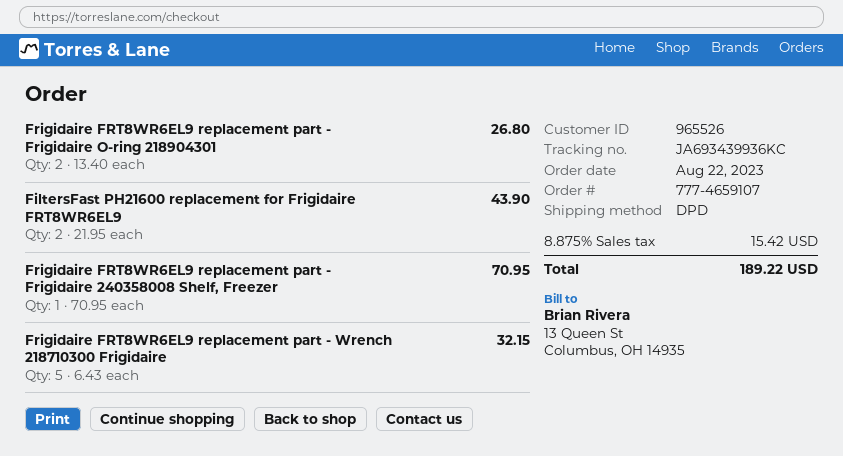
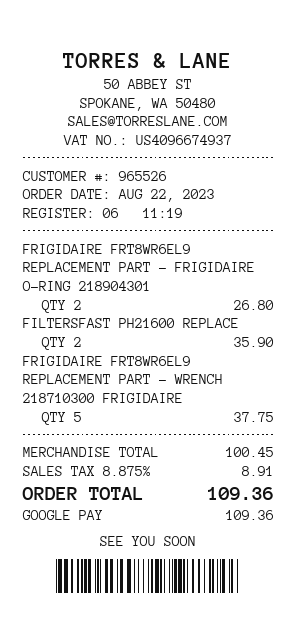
FiltersFast PH21600 replacement for Frigidaire FRT8WR6EL9: 2 for 43.90 -> 2 for 35.90
Frigidaire FRT8WR6EL9 replacement part - Frigidaire 240358008 Shelf, Freezer: 1 for 70.95 -> none
Frigidaire FRT8WR6EL9 replacement part - Wrench 218710300 Frigidaire: 5 for 32.15 -> 5 for 37.75
tax: 8.875% = 15.42 -> 8.875% = 8.91
total: 189.22 -> 109.36

